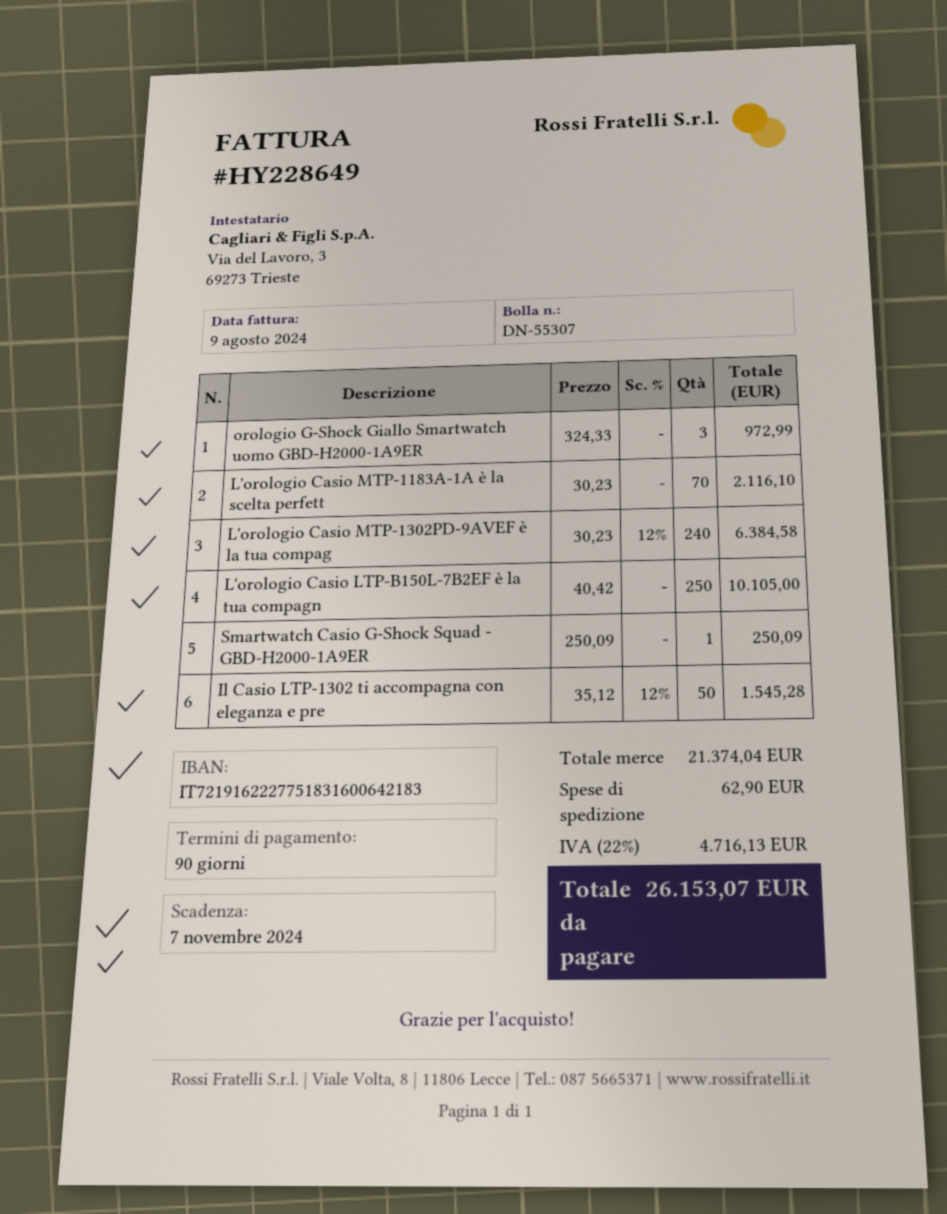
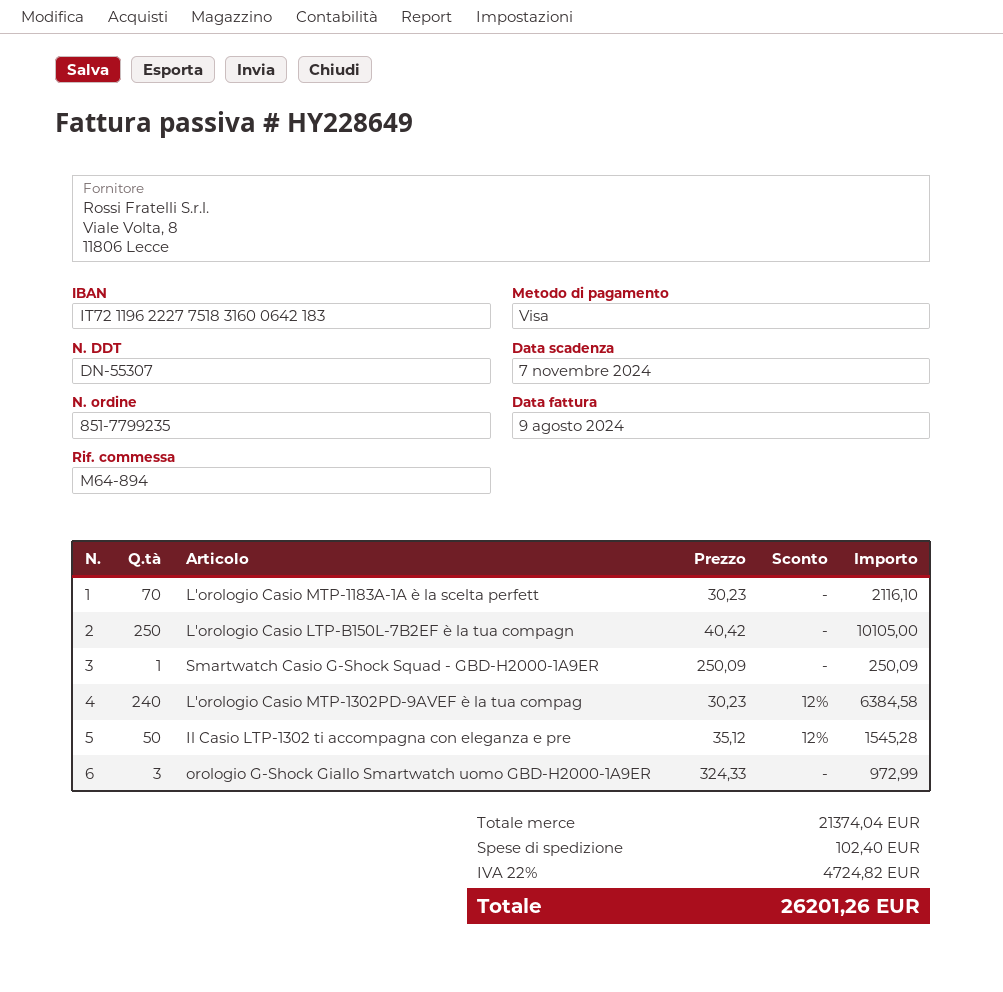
bank account: IT7219162227751831600642183 -> IT7211962227751831600642183
shipping: 62.90 -> 102.40
tax: 22% = 4716.13 -> 22% = 4724.82
total: 26153.07 -> 26201.26

